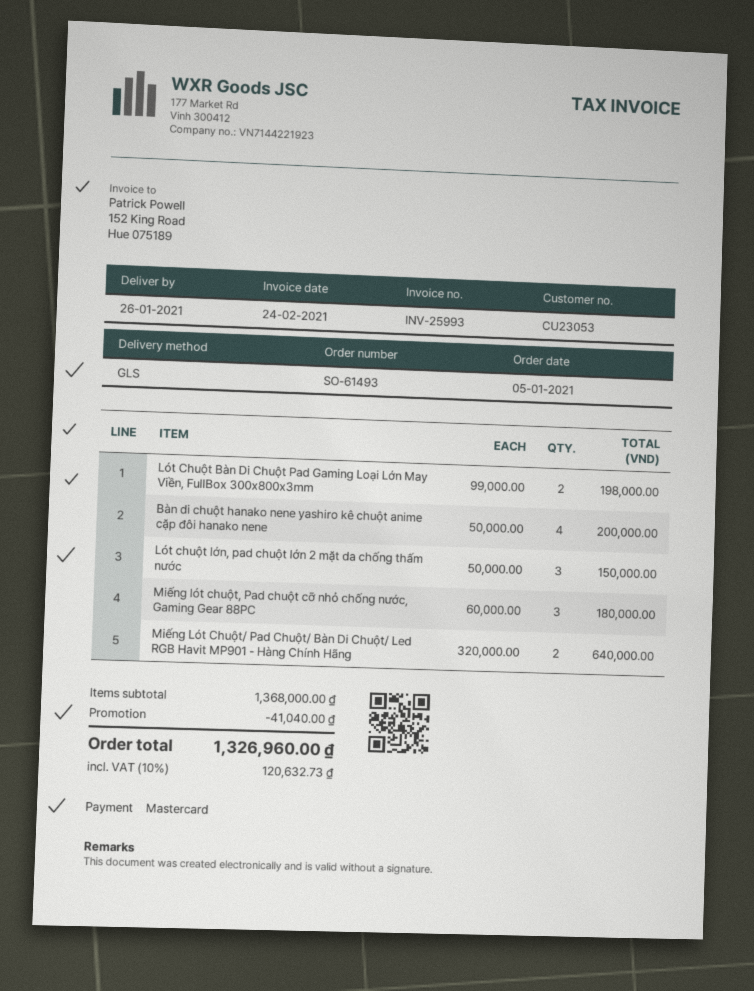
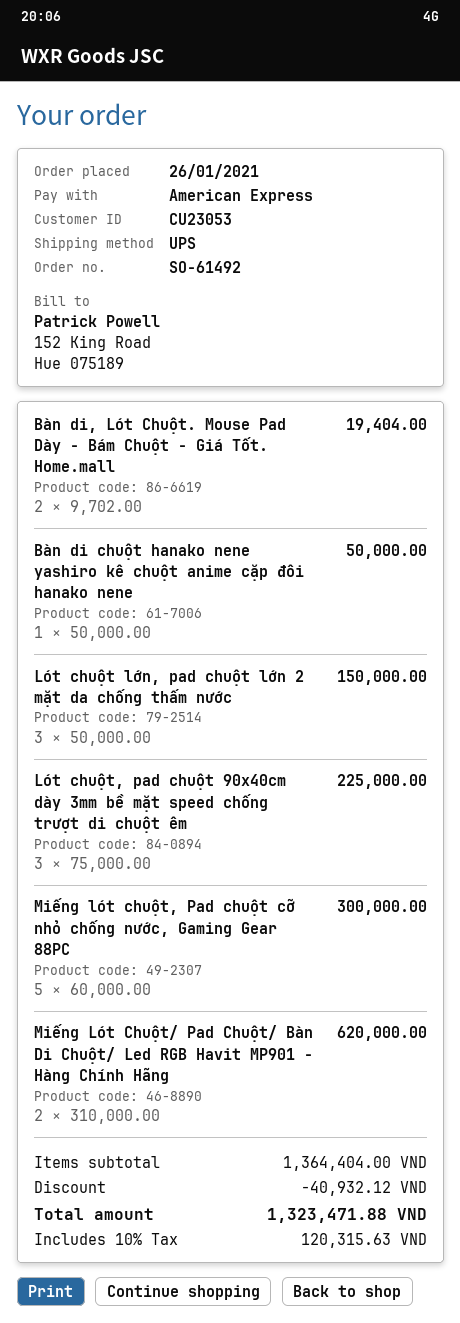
order number: SO-61493 -> SO-61492
order date: 2021-01-05 -> 2021-01-26
payment method: Mastercard -> American Express
shipping method: GLS -> UPS
Lót Chuột Bàn Di Chuột Pad Gaming Loại Lớn May Viền, FullBox 300x800x3mm: 2 x 99000.00 = 198000.00 -> none
Bàn di chuột hanako nene yashiro kê chuột anime cặp đôi hanako nene: 4 x 50000.00 = 200000.00 -> 1 x 50000.00 = 50000.00
Miếng lót chuột, Pad chuột cỡ nhỏ chống nước, Gaming Gear 88PC: 3 x 60000.00 = 180000.00 -> 5 x 60000.00 = 300000.00
Miếng Lót Chuột/ Pad Chuột/ Bàn Di Chuột/ Led RGB Havit MP901 - Hàng Chính Hãng: 2 x 320000.00 = 640000.00 -> 2 x 310000.00 = 620000.00
Bàn di, Lót Chuột. Mouse Pad Dày - Bám Chuột - Giá Tốt. Home.mall: none -> 2 x 9702.00 = 19404.00
Lót chuột, pad chuột 90x40cm dày 3mm bề mặt speed chống trượt di chuột êm: none -> 3 x 75000.00 = 225000.00
subtotal: 1368000.00 -> 1364404.00
discount: 41040.00 -> 40932.12
tax: 10% = 120632.73 -> 10% = 120315.63
total: 1326960.00 -> 1323471.88

